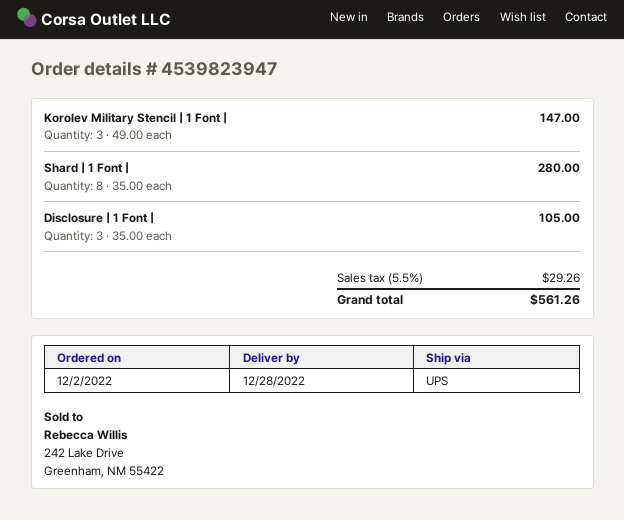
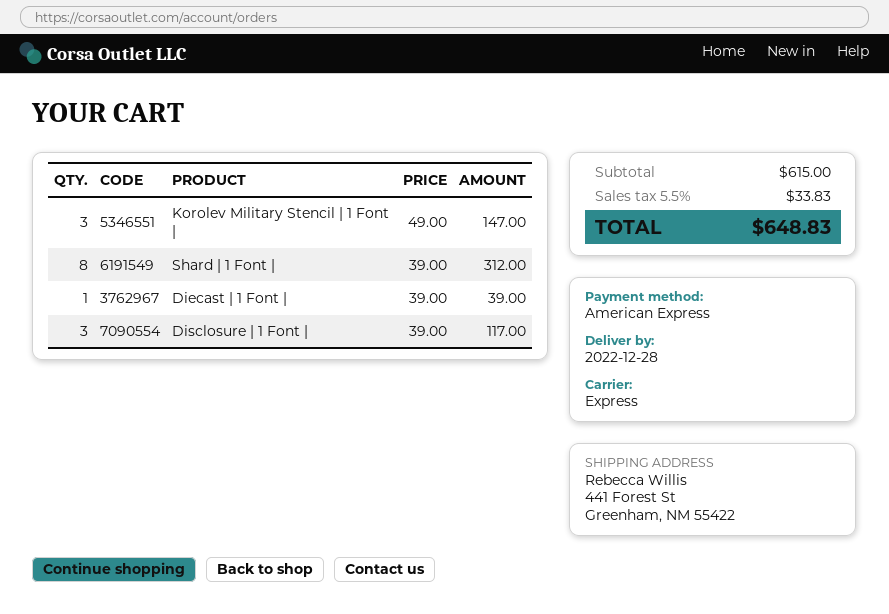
shipping method: UPS -> express
Shard | 1 Font |: 8 x 35.00 = 280.00 -> 8 x 39.00 = 312.00
Disclosure | 1 Font |: 3 x 35.00 = 105.00 -> 3 x 39.00 = 117.00
Diecast | 1 Font |: none -> 1 x 39.00 = 39.00
tax: 5.5% = 29.26 -> 5.5% = 33.83
total: 561.26 -> 648.83

